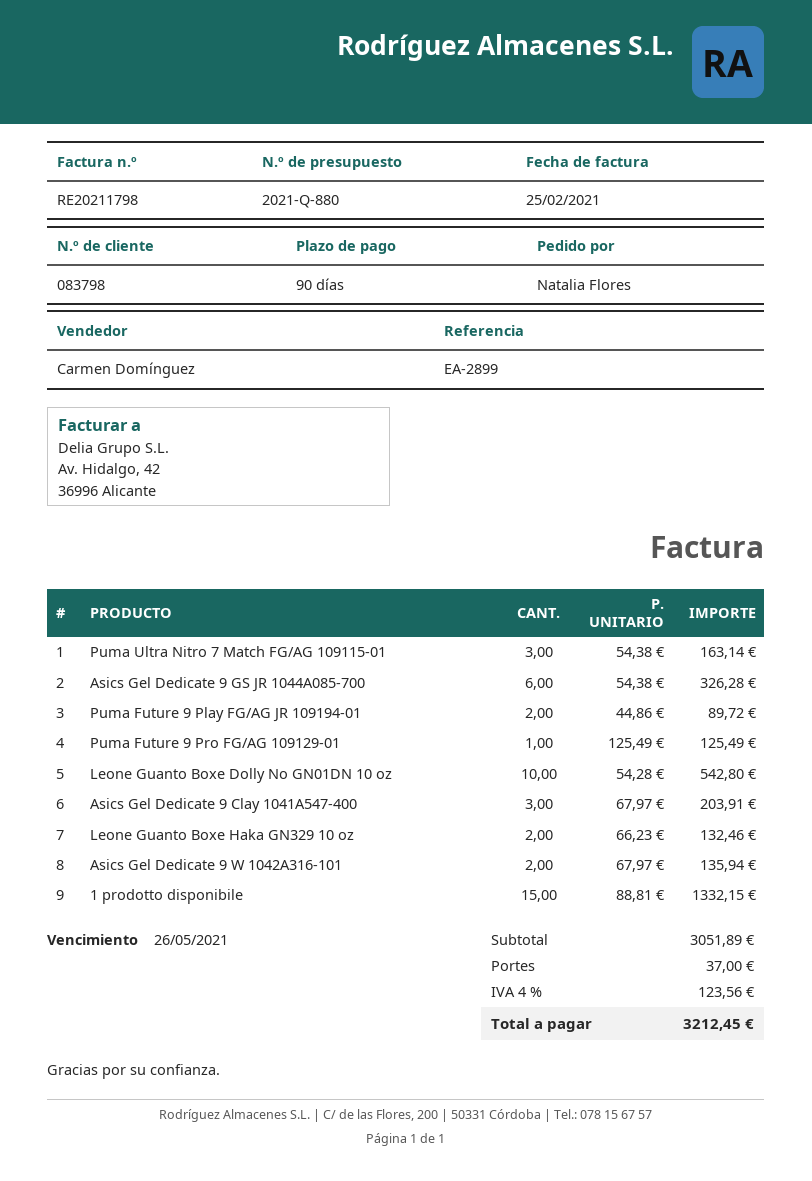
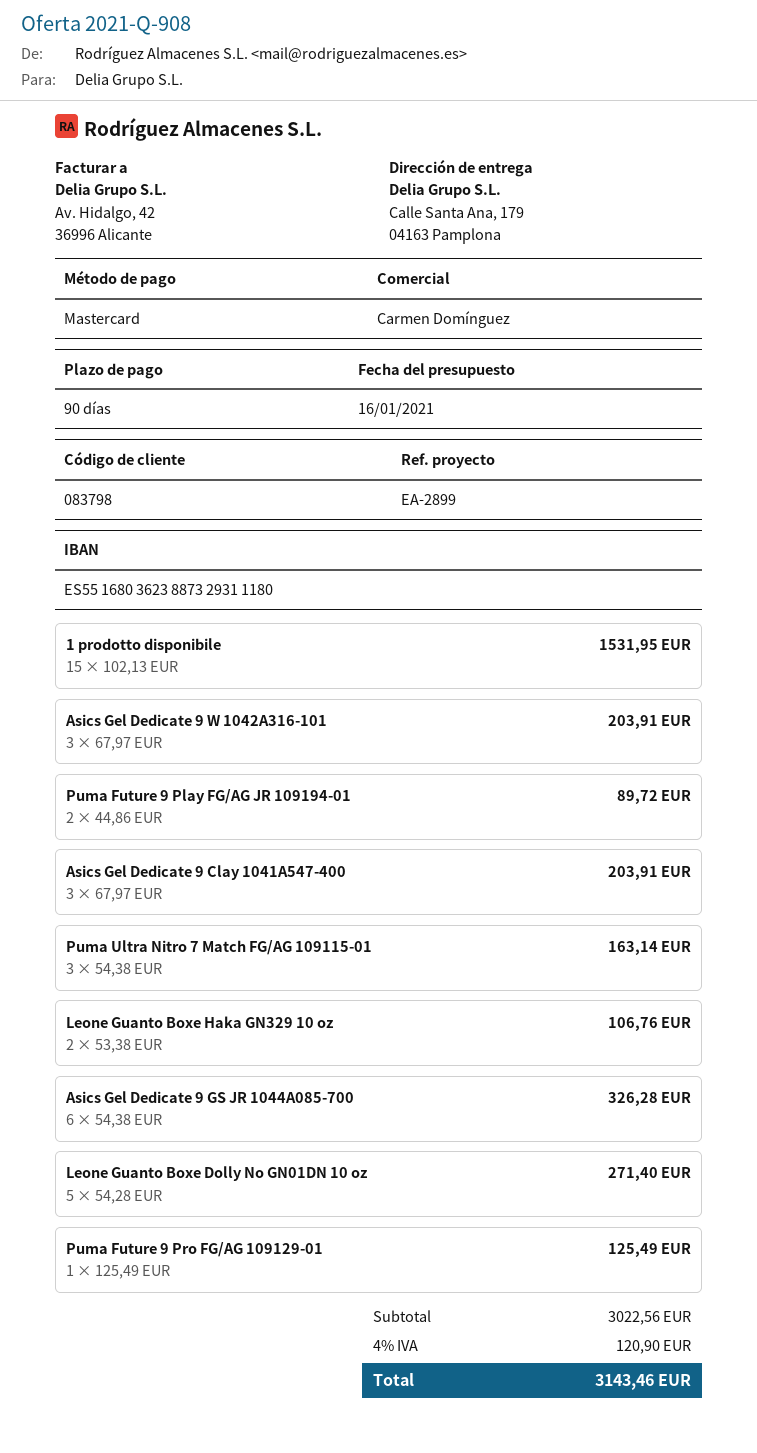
quote number: 2021-Q-880 -> 2021-Q-908
Leone Guanto Boxe Dolly No GN01DN 10 oz: 10 x 54.28 = 542.80 -> 5 x 54.28 = 271.40
Leone Guanto Boxe Haka GN329 10 oz: 2 x 66.23 = 132.46 -> 2 x 53.38 = 106.76
Asics Gel Dedicate 9 W 1042A316-101: 2 x 67.97 = 135.94 -> 3 x 67.97 = 203.91
1 prodotto disponibile: 15 x 88.81 = 1332.15 -> 15 x 102.13 = 1531.95
subtotal: 3051.89 -> 3022.56
shipping: 37.00 -> none
tax: 4% = 123.56 -> 4% = 120.90
total: 3212.45 -> 3143.46

